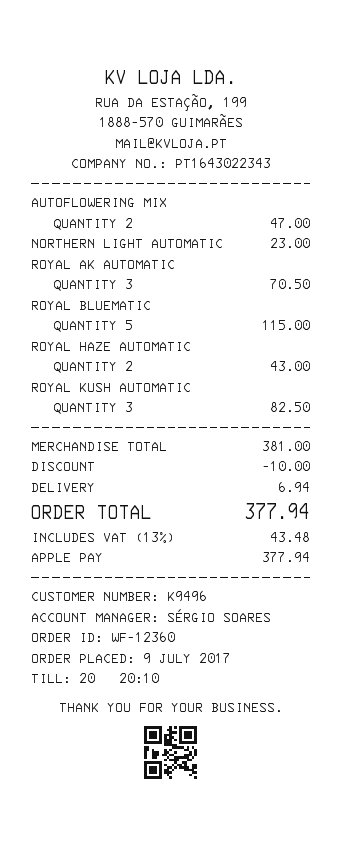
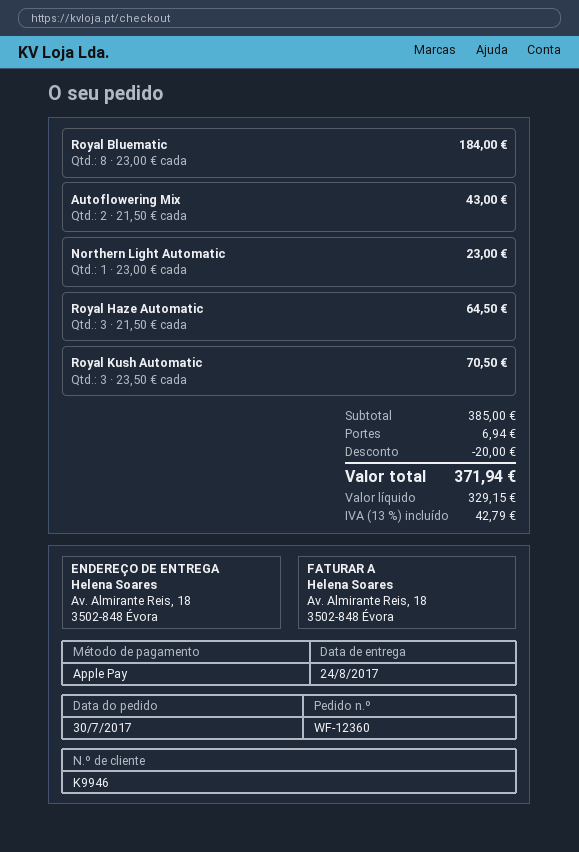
order date: 2017-07-09 -> 2017-07-30
customer number: K9496 -> K9946
AUTOFLOWERING MIX: 2 for 47.00 -> 2 for 43.00
ROYAL AK AUTOMATIC: 3 for 70.50 -> none
ROYAL BLUEMATIC: 5 for 115.00 -> 8 for 184.00
ROYAL HAZE AUTOMATIC: 2 for 43.00 -> 3 for 64.50
ROYAL KUSH AUTOMATIC: 3 for 82.50 -> 3 for 70.50
subtotal: 381.00 -> 385.00
discount: 10.00 -> 20.00
tax: 13% = 43.48 -> 13% = 42.79
total: 377.94 -> 371.94

